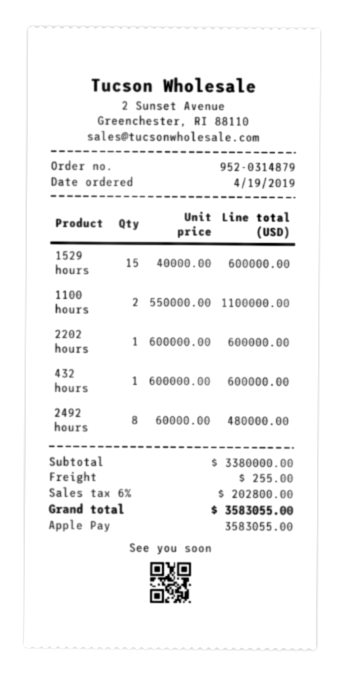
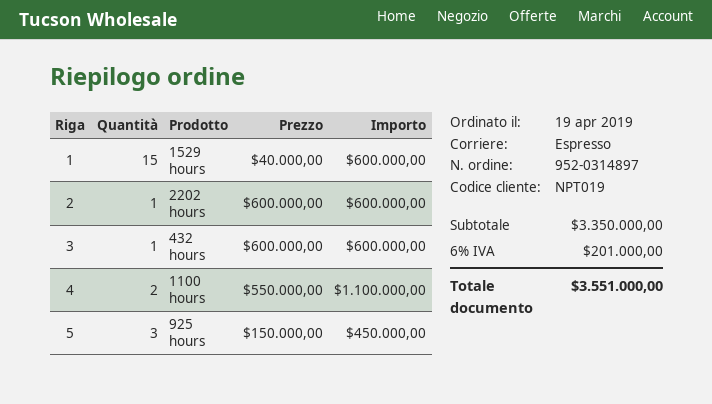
order number: 952-0314879 -> 952-0314897
2492 hours: 8 x 60000.00 = 480000.00 -> none
925 hours: none -> 3 x 150000.00 = 450000.00
subtotal: 3380000.00 -> 3350000.00
shipping: 255.00 -> none
tax: 6% = 202800.00 -> 6% = 201000.00
total: 3583055.00 -> 3551000.00

